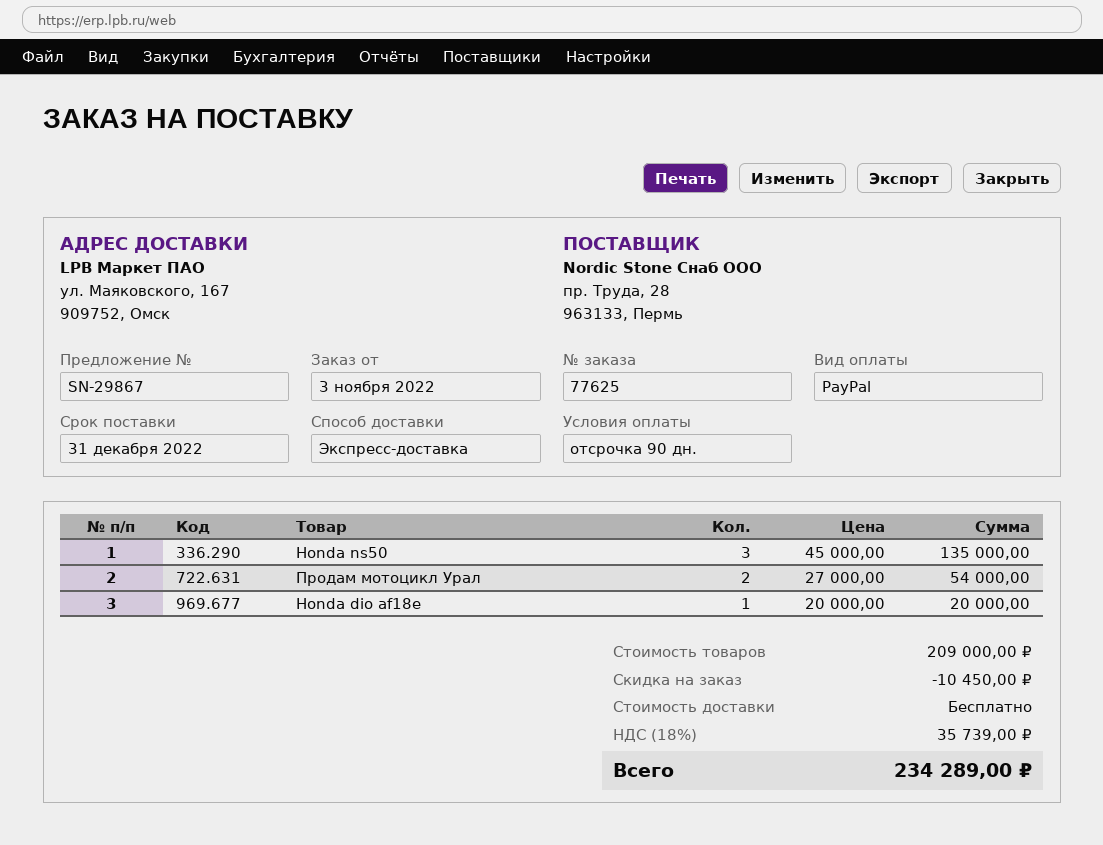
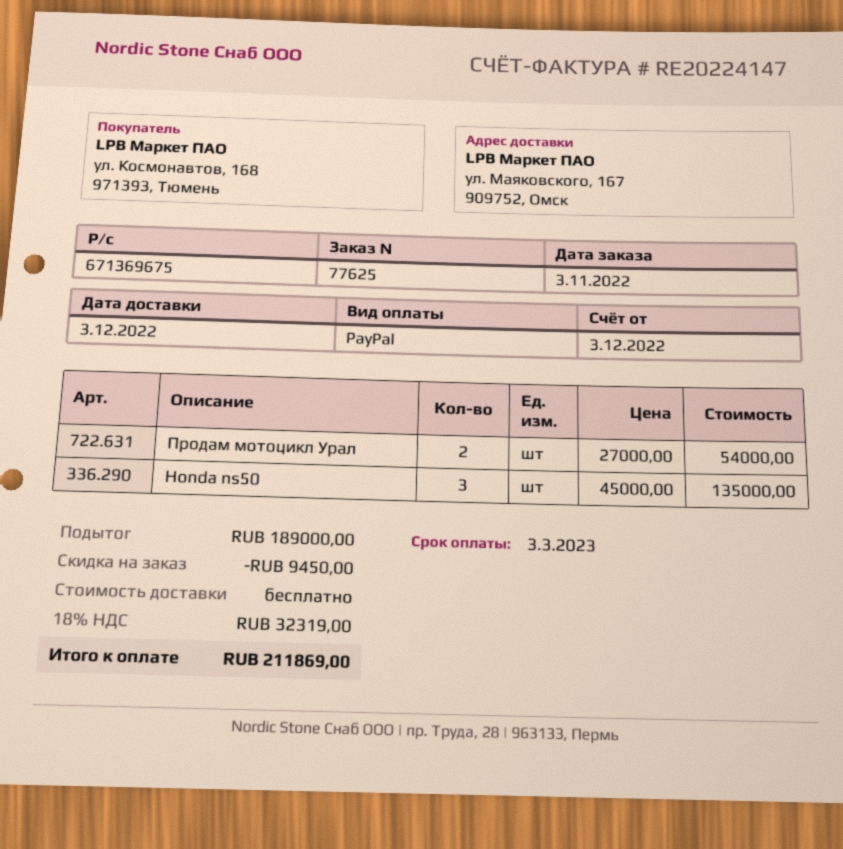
delivery date: 2022-12-31 -> 2022-12-03
Honda dio af18e: 1 x 20000.00 = 20000.00 -> none
subtotal: 209000.00 -> 189000.00
discount: 10450.00 -> 9450.00
tax: 18% = 35739.00 -> 18% = 32319.00
total: 234289.00 -> 211869.00

